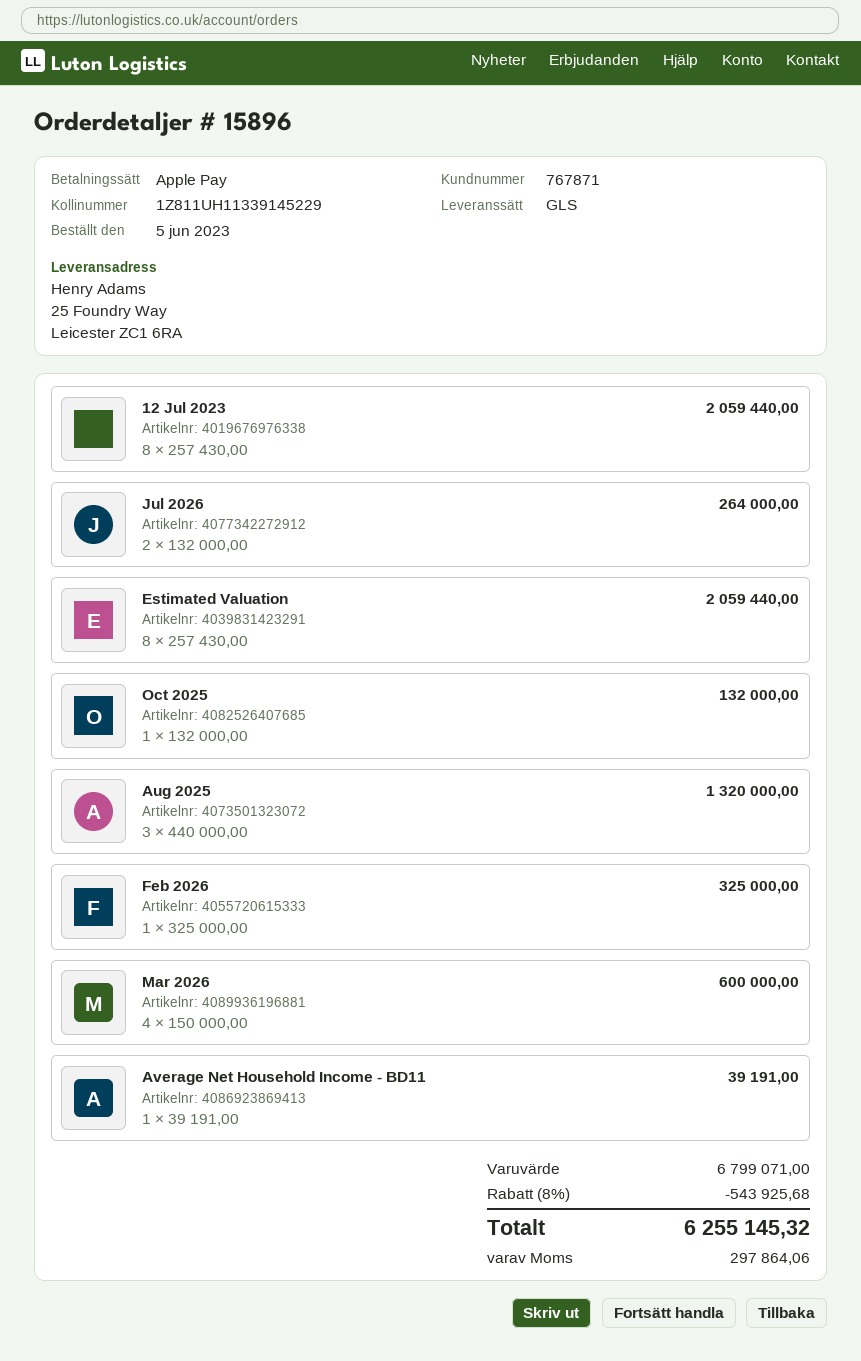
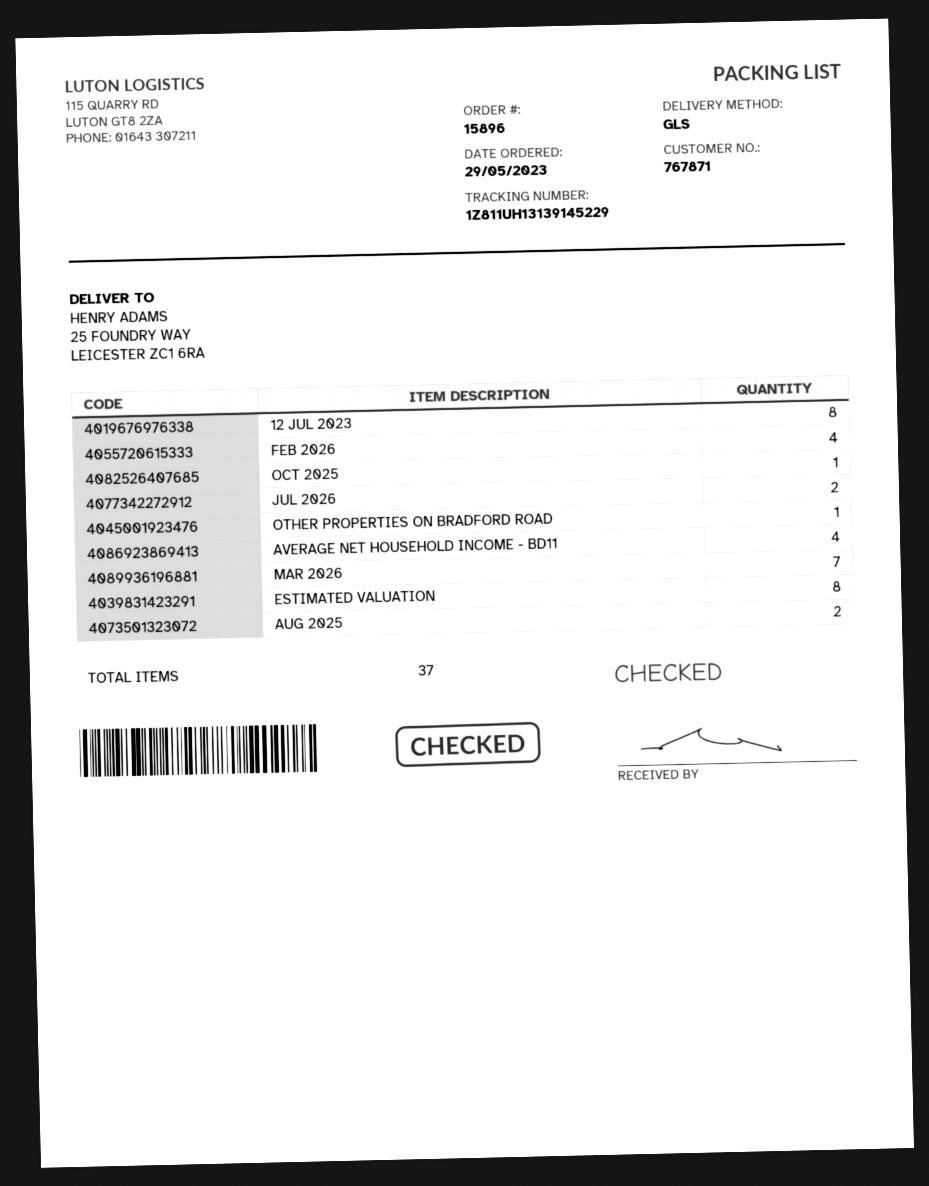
order date: 2023-06-05 -> 2023-05-29
tracking number: 1Z811UH11339145229 -> 1Z811UH13139145229
Aug 2025: 3 -> 2
Feb 2026: 1 -> 4
Mar 2026: 4 -> 7
Average Net Household Income - BD11: 1 -> 4
OTHER PROPERTIES ON BRADFORD ROAD: none -> 1

